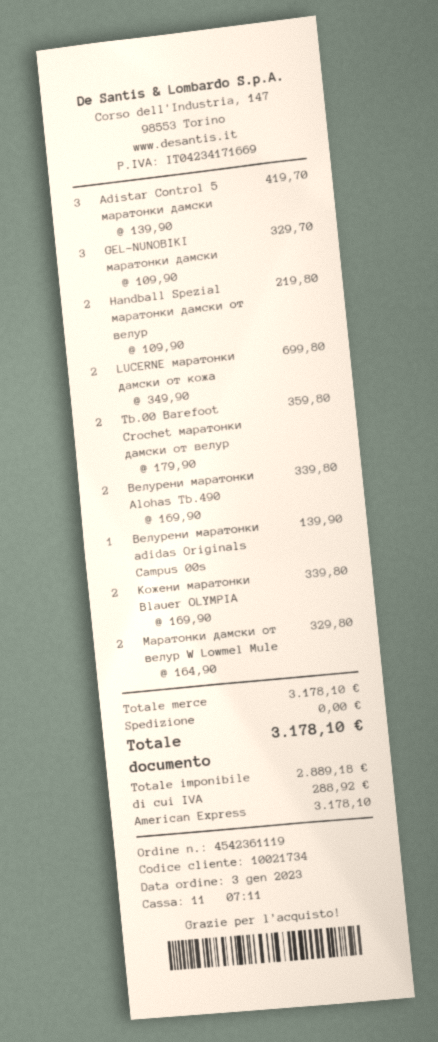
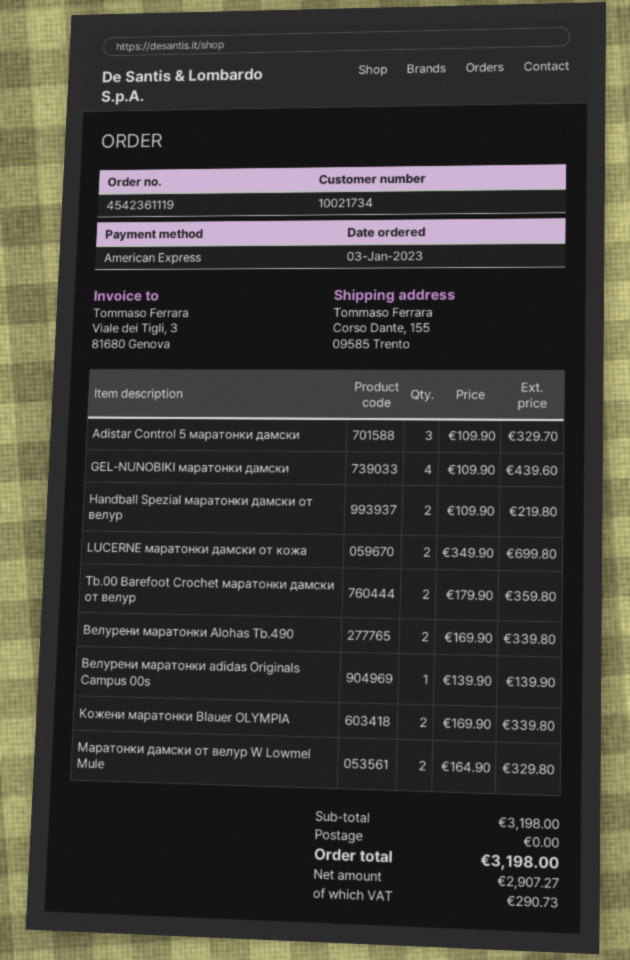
Adistar Control 5 маратонки дамски: 3 x 139.90 = 419.70 -> 3 x 109.90 = 329.70
GEL-NUNOBIKI маратонки дамски: 3 x 109.90 = 329.70 -> 4 x 109.90 = 439.60
subtotal: 3178.10 -> 3198.00
net: 2889.18 -> 2907.27
tax: 288.92 -> 290.73
total: 3178.10 -> 3198.00

